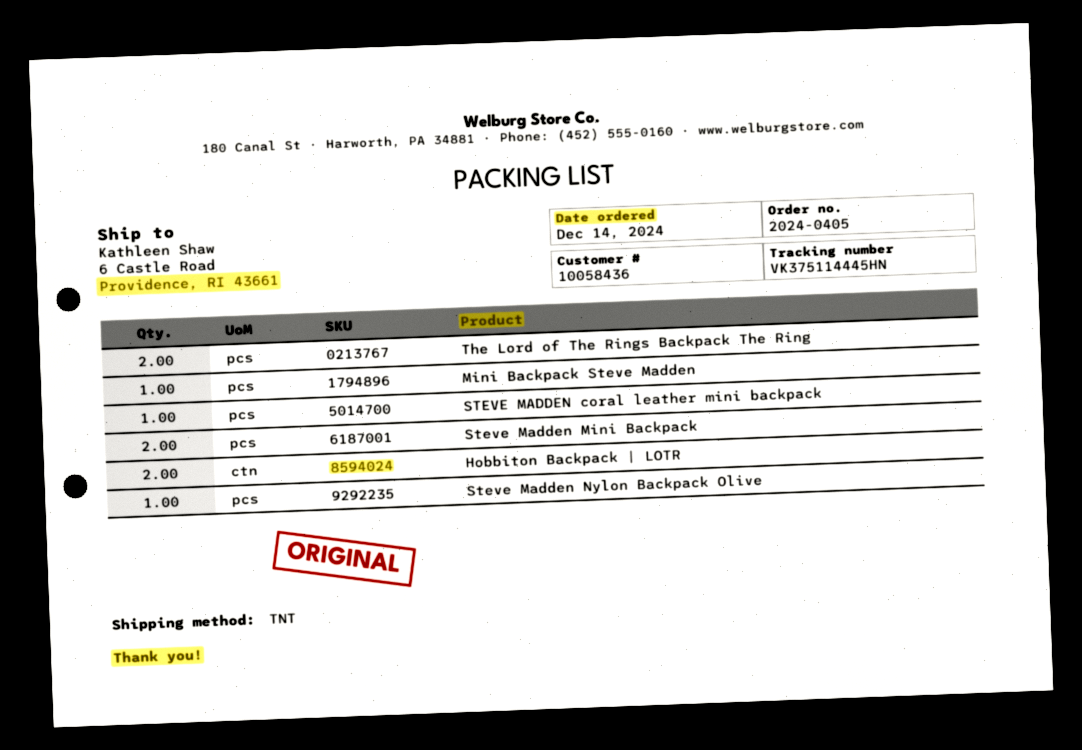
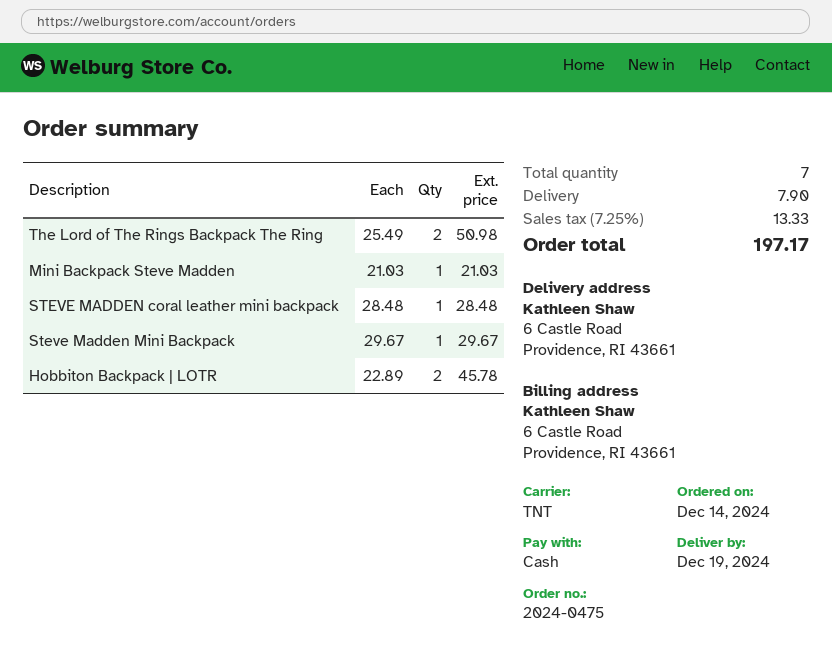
order number: 2024-0405 -> 2024-0475
Steve Madden Mini Backpack: 2 -> 1
Steve Madden Nylon Backpack Olive: 1 -> none

